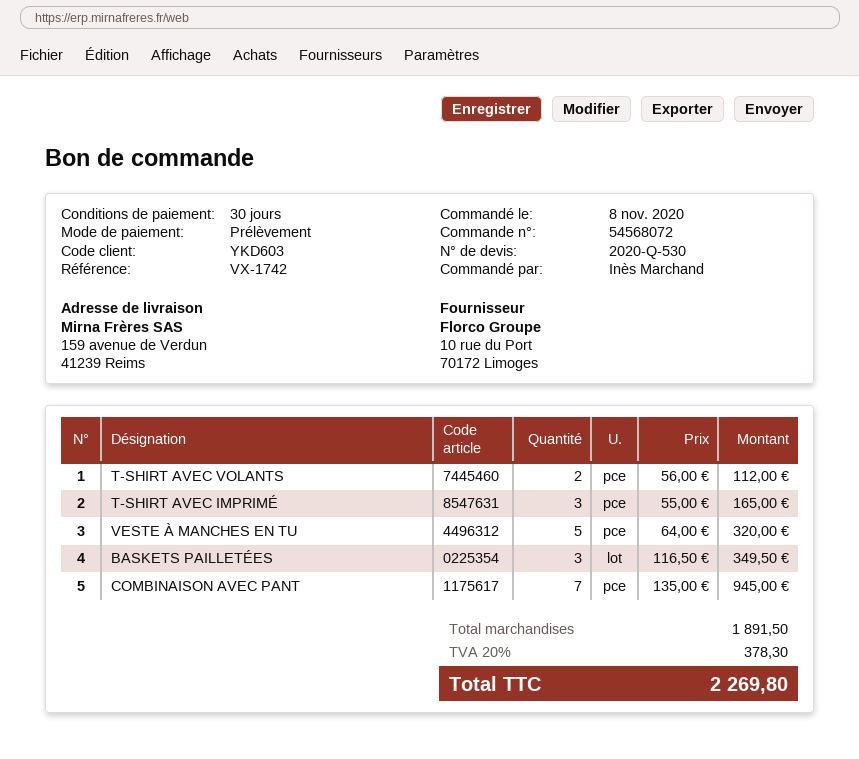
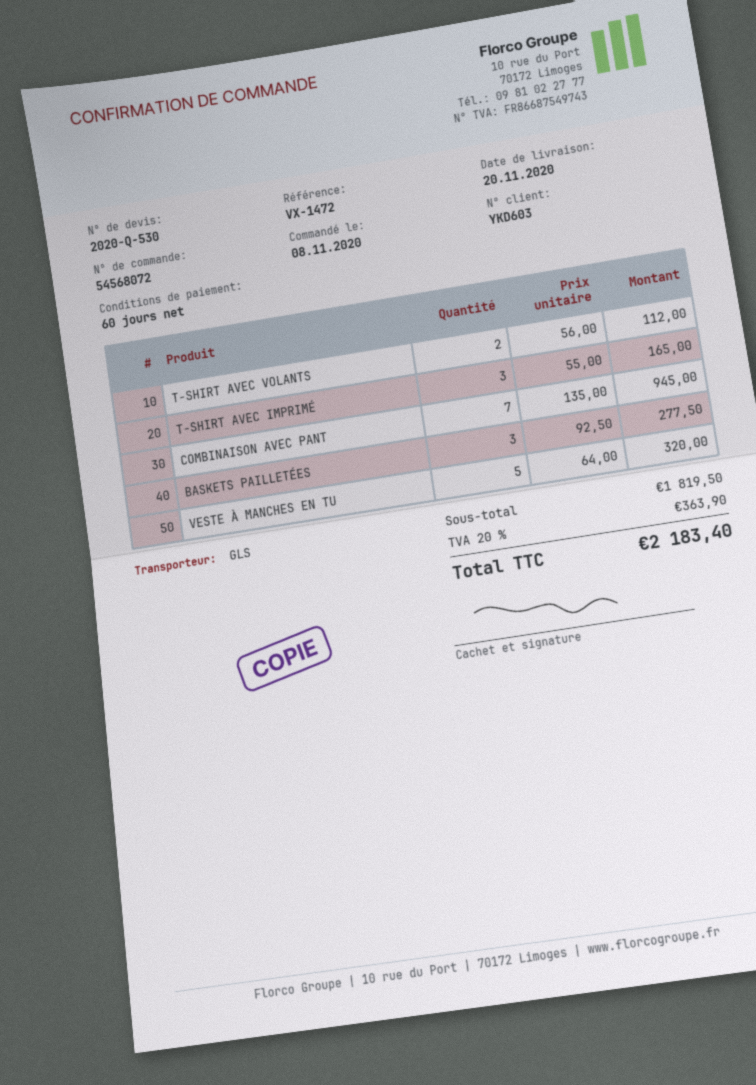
payment terms: 30 days -> 60 days
reference: VX-1742 -> VX-1472
BASKETS PAILLETÉES: 3 x 116.50 = 349.50 -> 3 x 92.50 = 277.50
subtotal: 1891.50 -> 1819.50
tax: 20% = 378.30 -> 20% = 363.90
total: 2269.80 -> 2183.40

